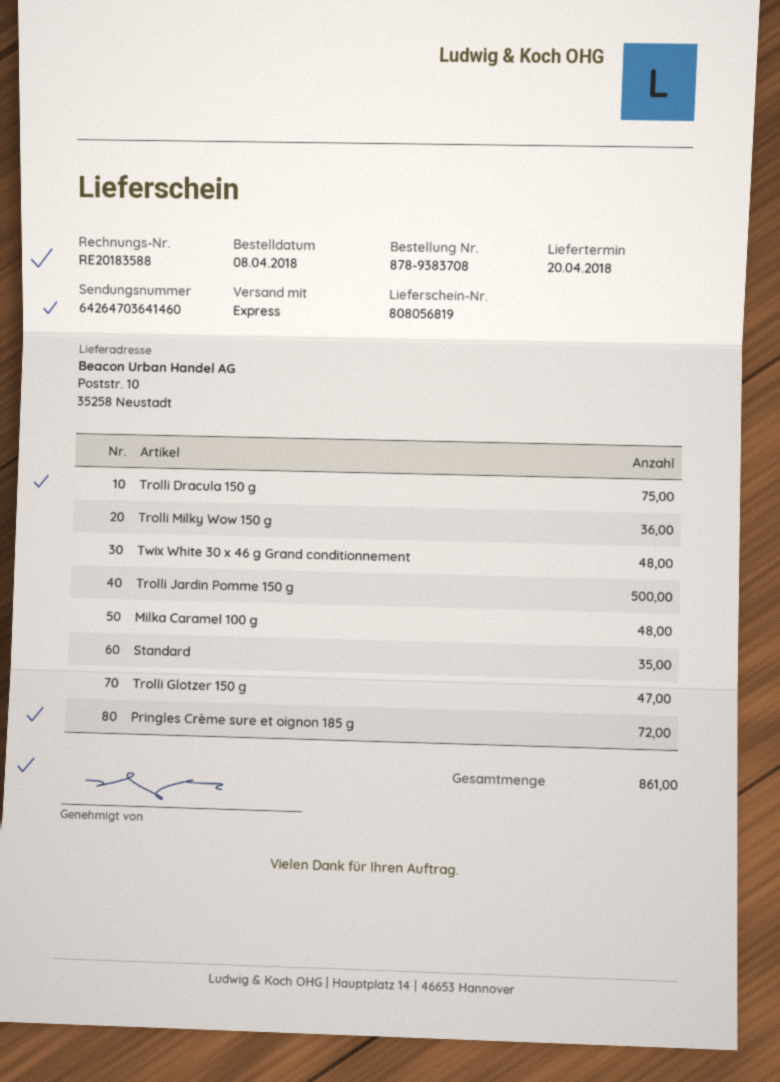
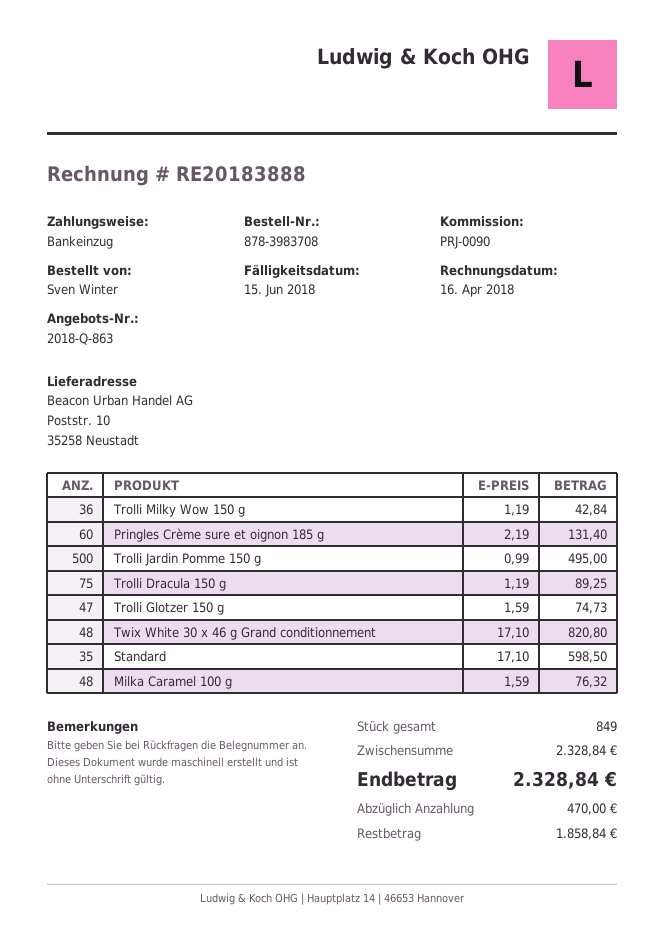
order number: 878-9383708 -> 878-3983708
invoice number: RE20183588 -> RE20183888
Pringles Crème sure et oignon 185 g: 72 -> 60
total quantity: 861 -> 849

